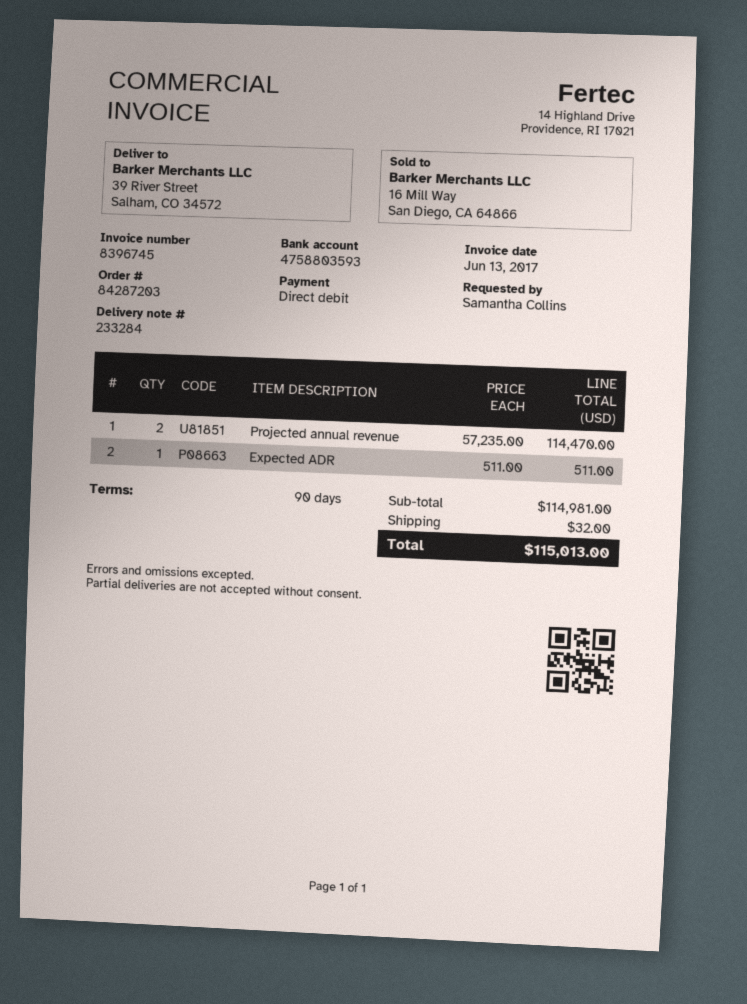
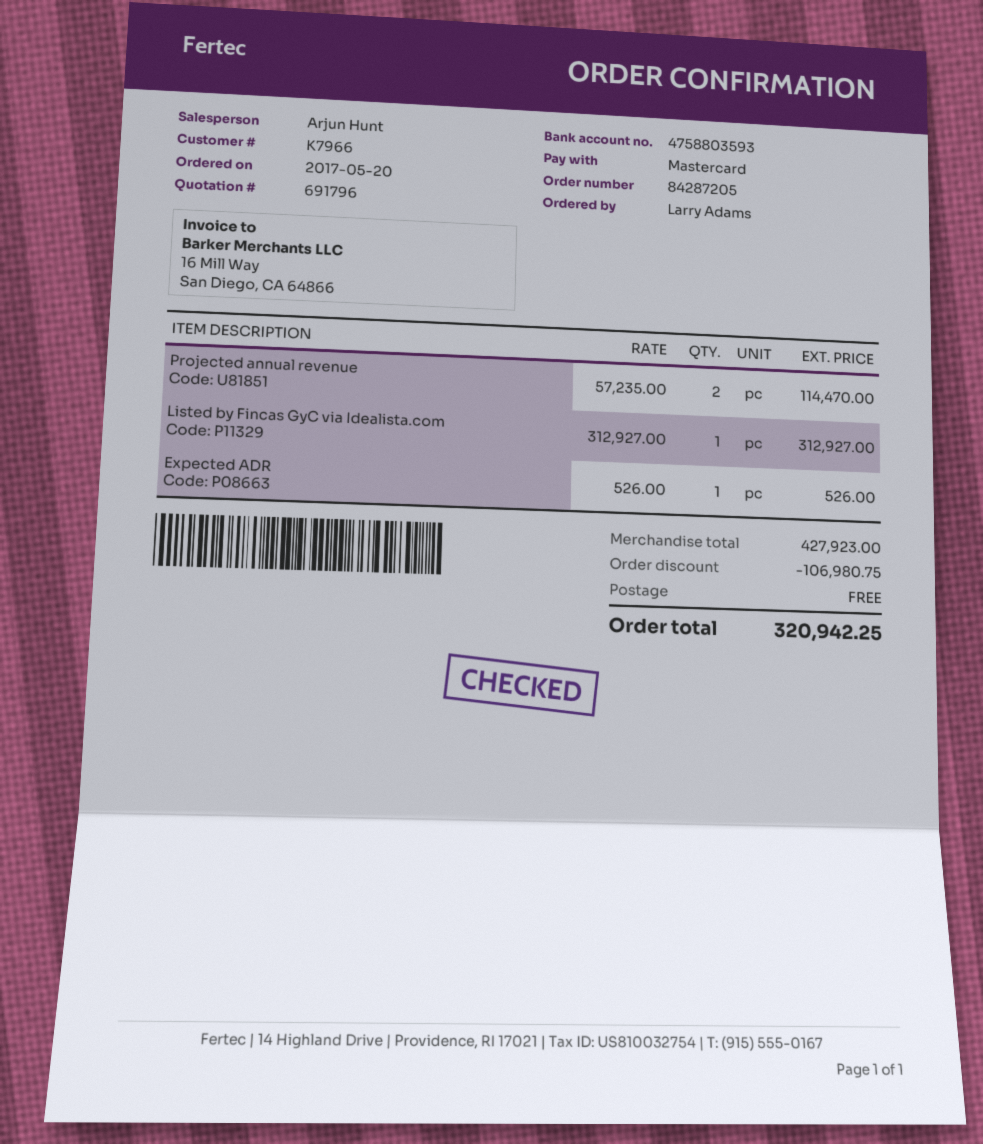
order number: 84287203 -> 84287205
ordered by: Samantha Collins -> Larry Adams
payment method: direct debit -> Mastercard
Expected ADR: 1 x 511.00 = 511.00 -> 1 x 526.00 = 526.00
Listed by Fincas GyC via Idealista.com: none -> 1 x 312927.00 = 312927.00
subtotal: 114981.00 -> 427923.00
discount: none -> 106980.75
shipping: 32.00 -> 0.00
total: 115013.00 -> 320942.25

